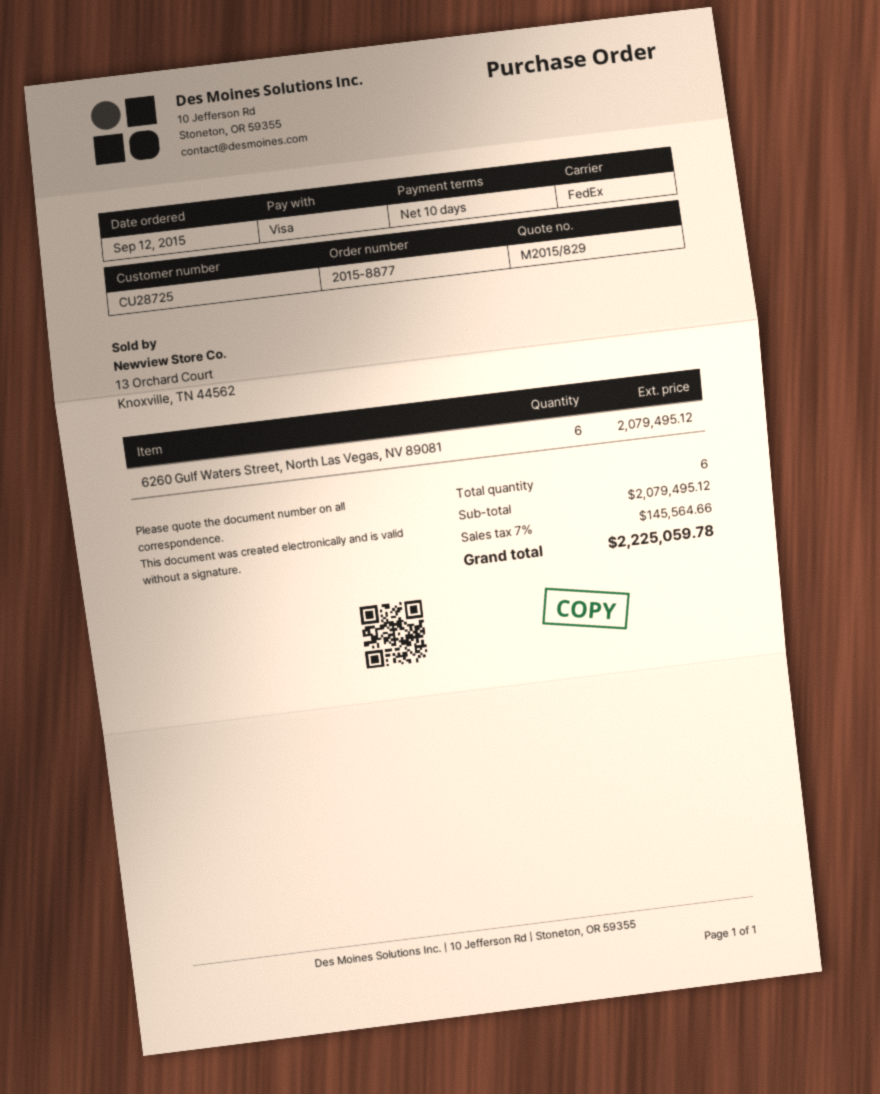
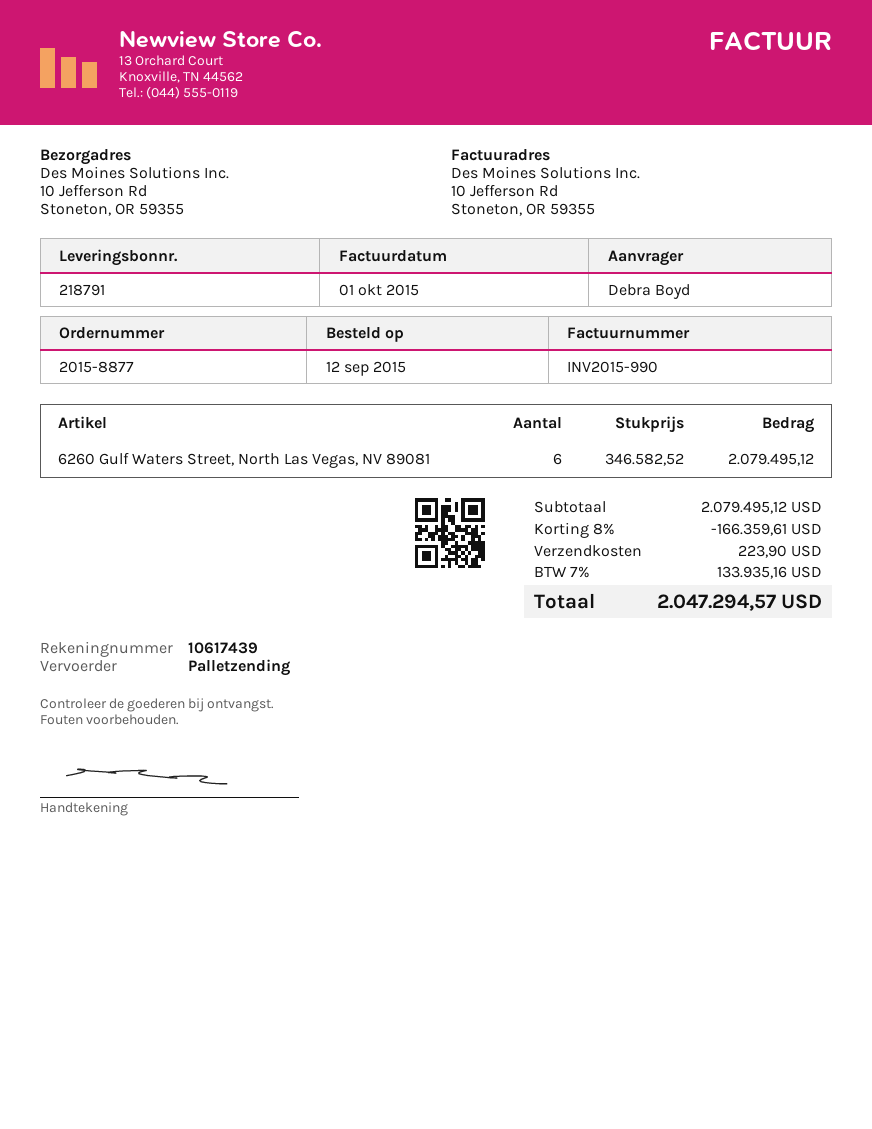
shipping method: FedEx -> pallet freight
discount: none -> 8% = 166359.61
shipping: none -> 223.90
tax: 7% = 145564.66 -> 7% = 133935.16
total: 2225059.78 -> 2047294.57

